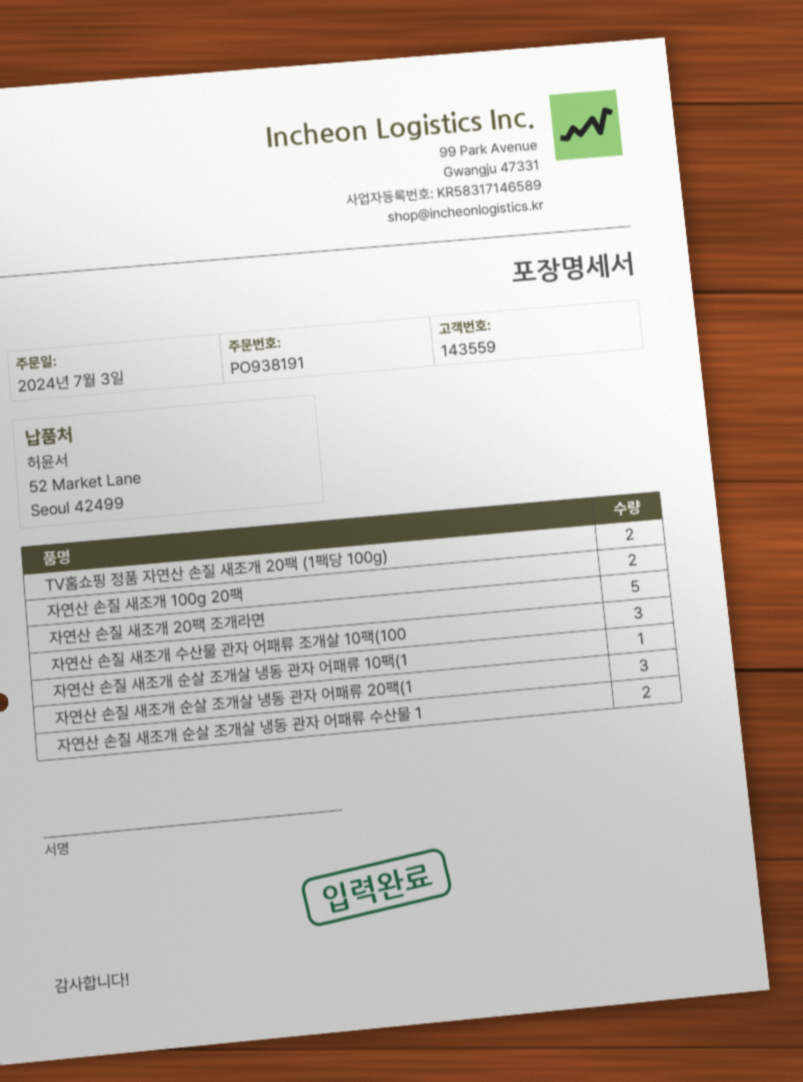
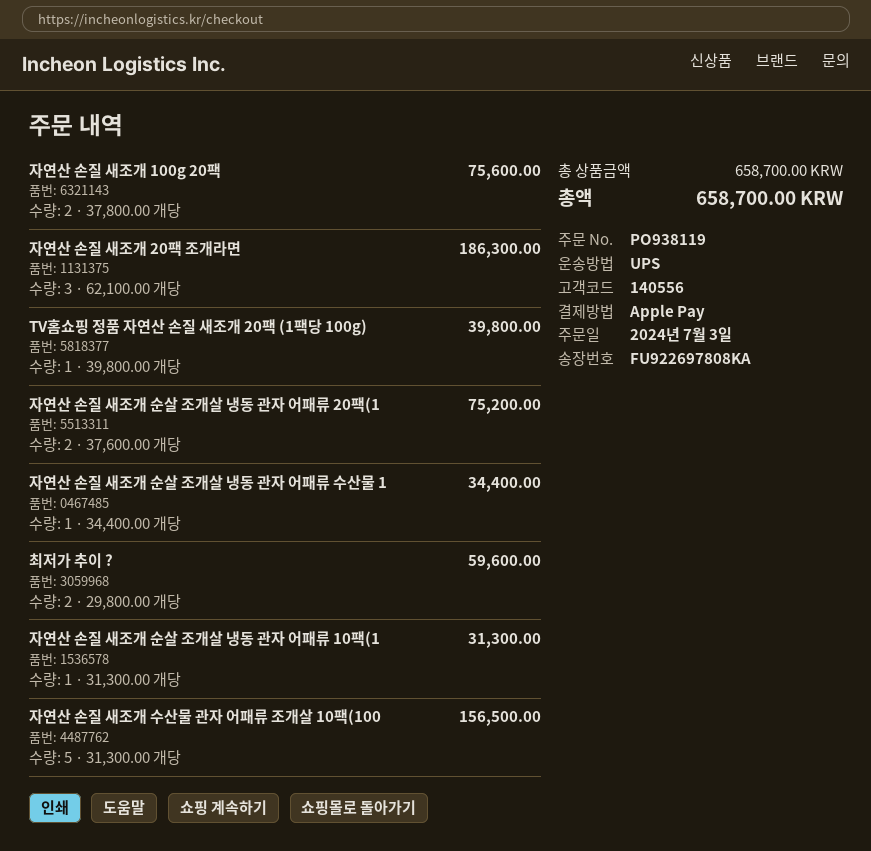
order number: PO938191 -> PO938119
customer number: 143559 -> 140556
TV홈쇼핑 정품 자연산 손질 새조개 20팩 (1팩당 100g): 2 -> 1
자연산 손질 새조개 20팩 조개라면: 5 -> 3
자연산 손질 새조개 수산물 관자 어패류 조개살 10팩(100: 3 -> 5
자연산 손질 새조개 순살 조개살 냉동 관자 어패류 20팩(1: 3 -> 2
자연산 손질 새조개 순살 조개살 냉동 관자 어패류 수산물 1: 2 -> 1
최저가 추이 ?: none -> 2

